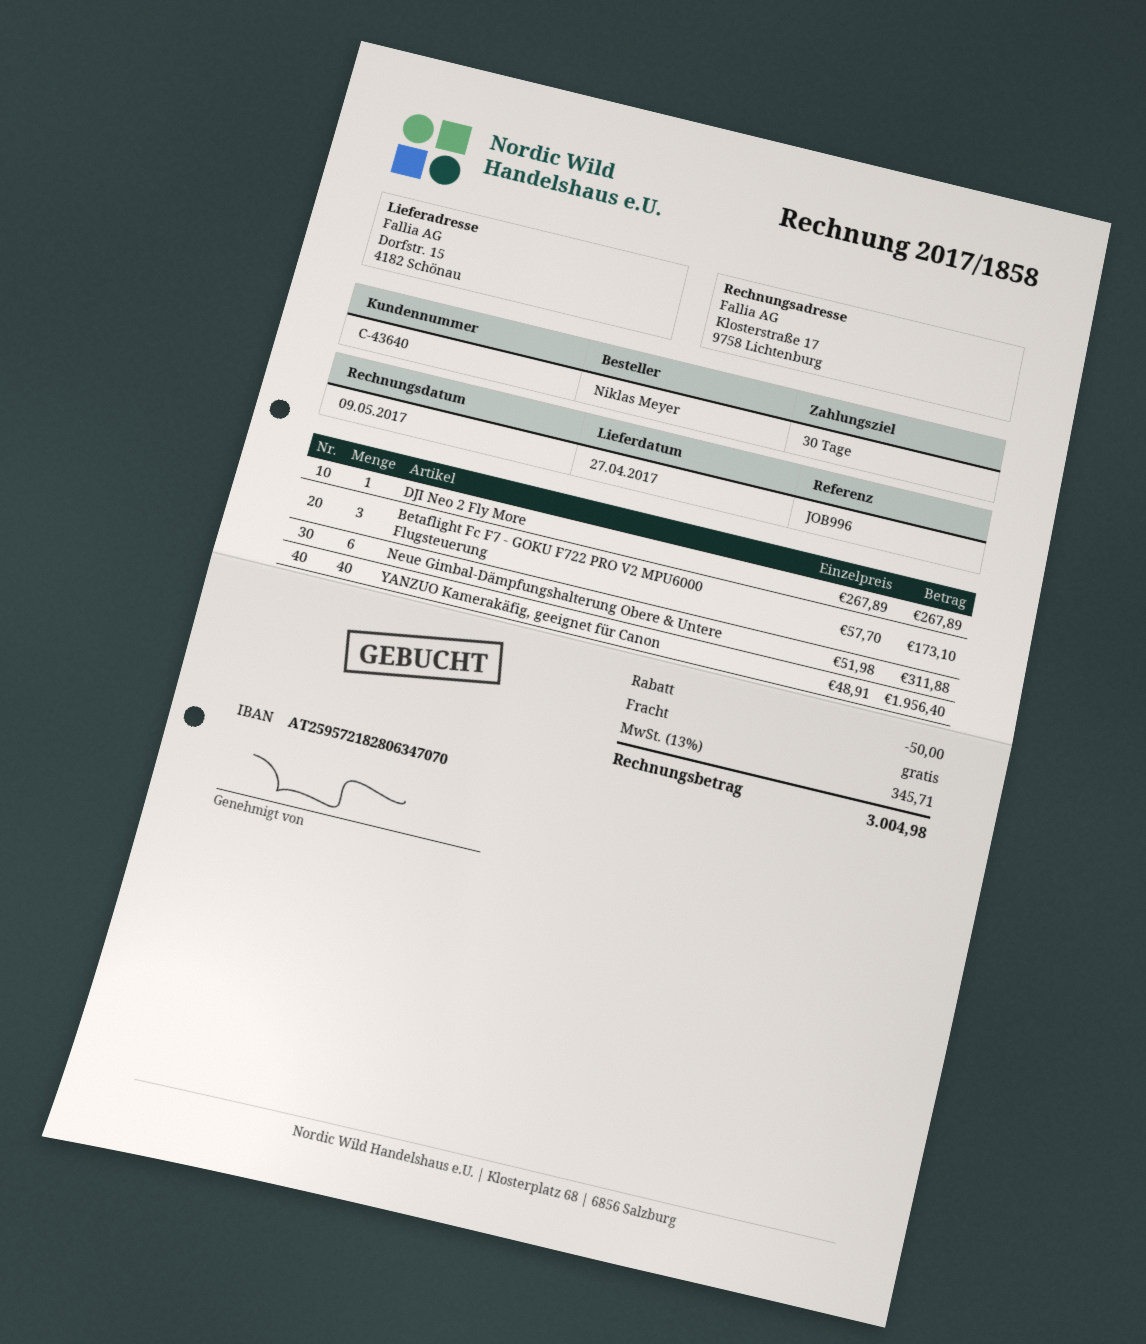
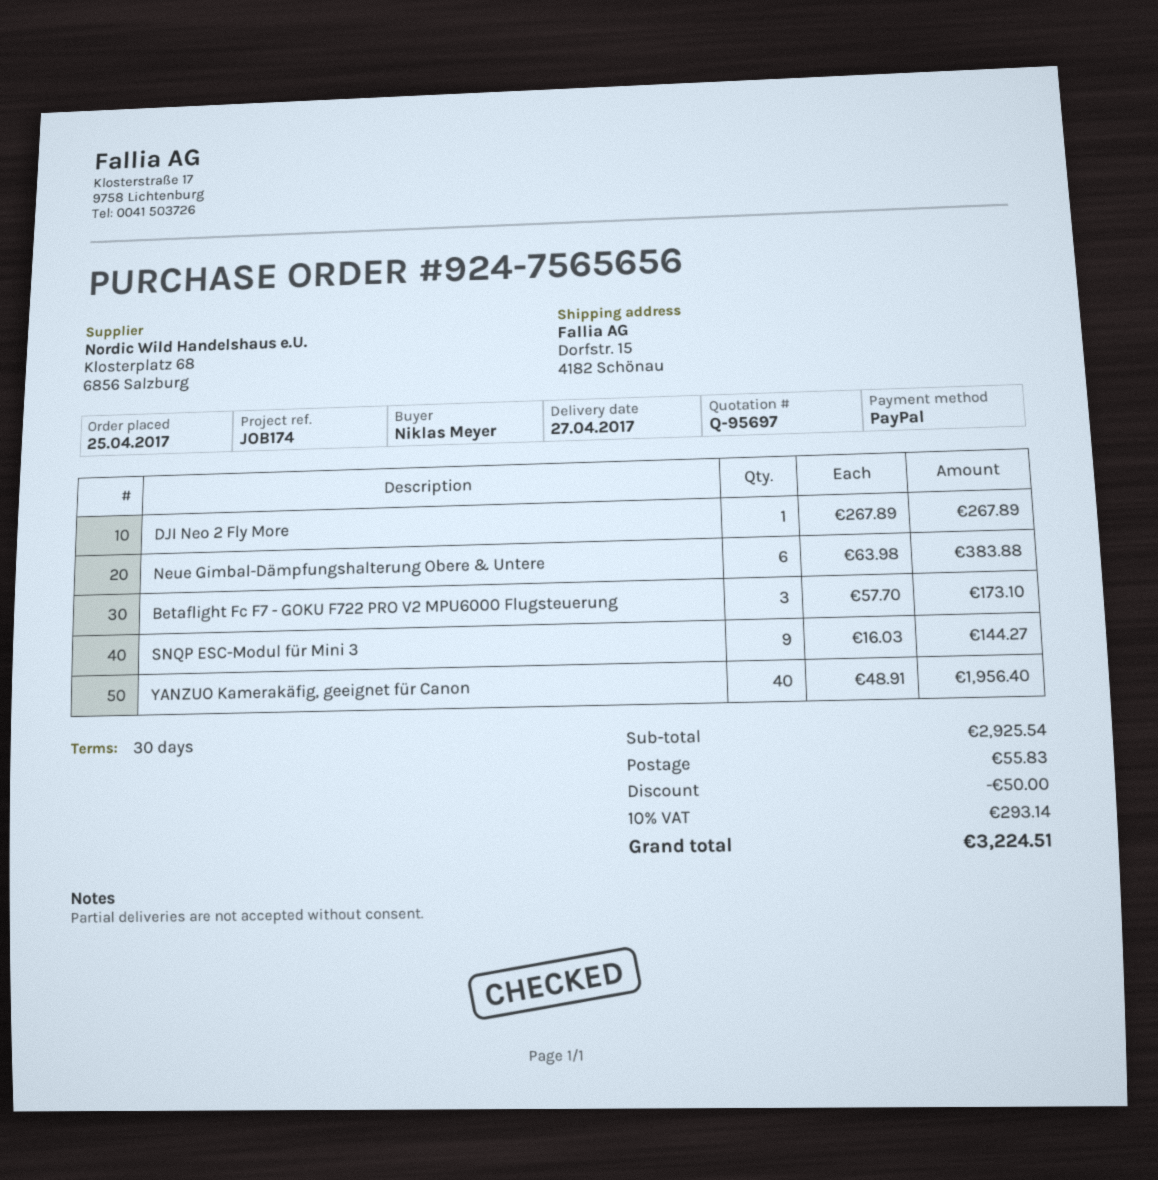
reference: JOB996 -> JOB174
Neue Gimbal-Dämpfungshalterung Obere & Untere: 6 x 51.98 = 311.88 -> 6 x 63.98 = 383.88
SNQP ESC-Modul für Mini 3: none -> 9 x 16.03 = 144.27
shipping: 0.00 -> 55.83
tax: 13% = 345.71 -> 10% = 293.14
total: 3004.98 -> 3224.51

